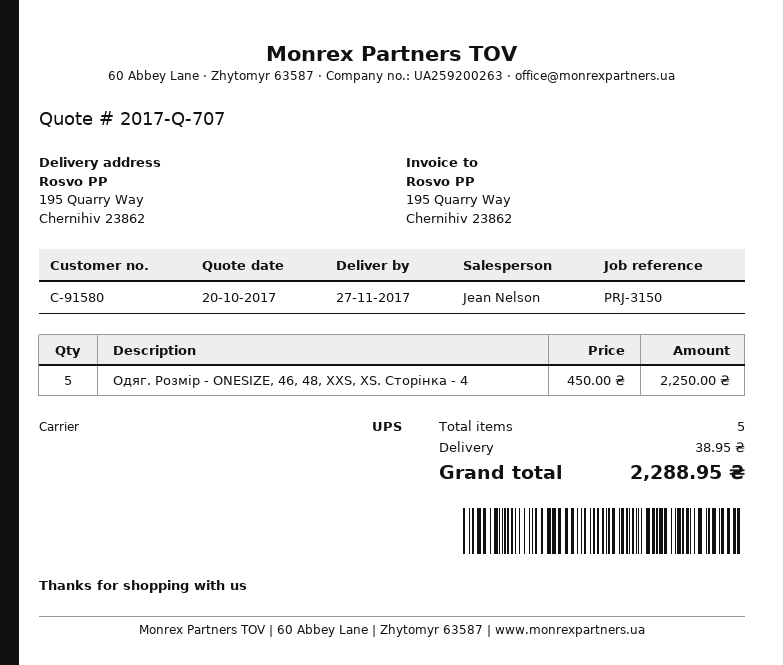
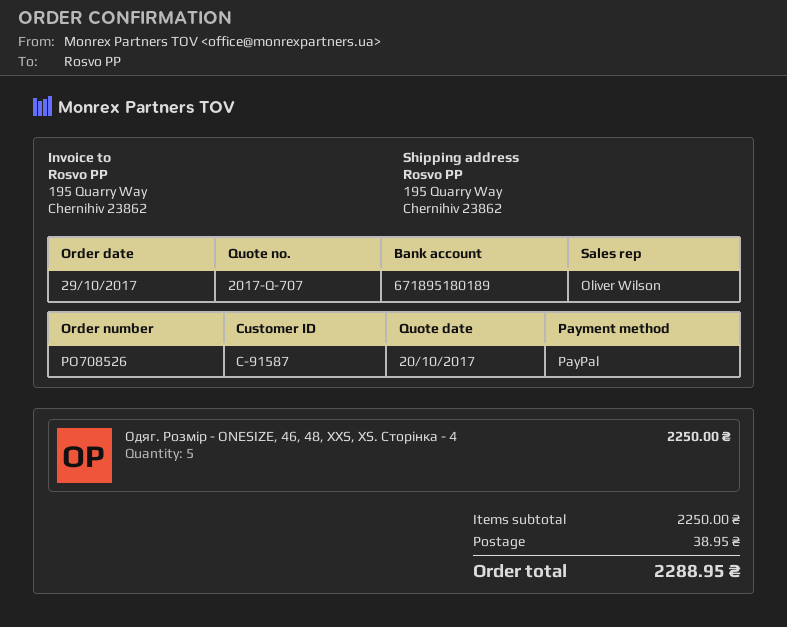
customer number: C-91580 -> C-91587
sales rep: Jean Nelson -> Oliver Wilson

